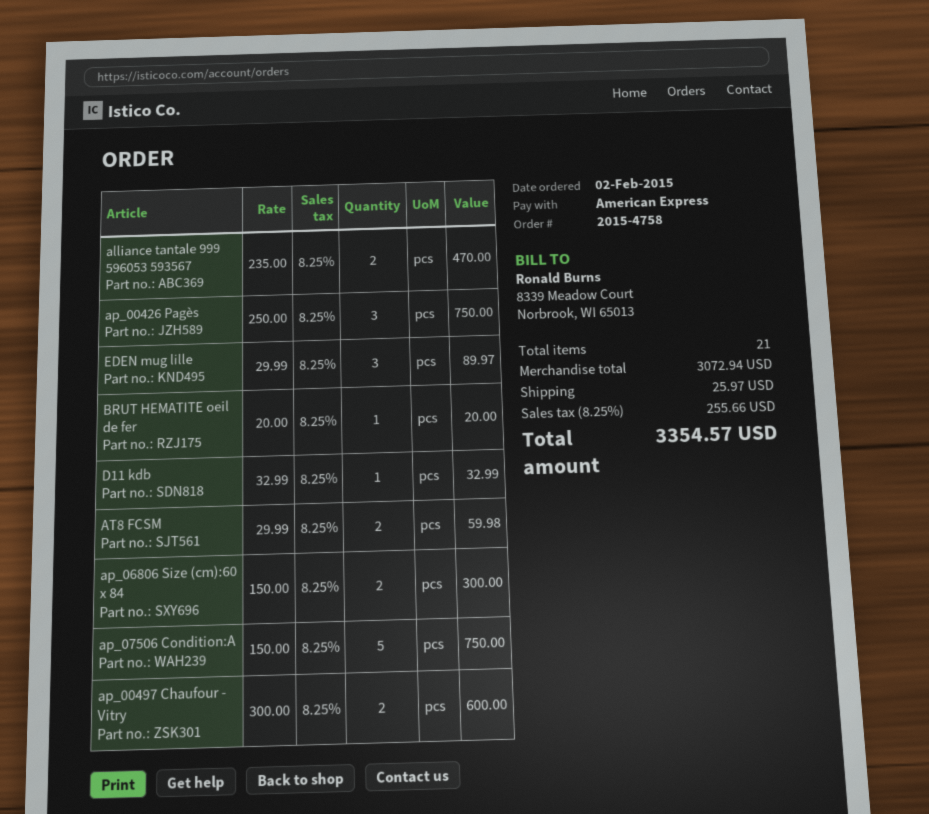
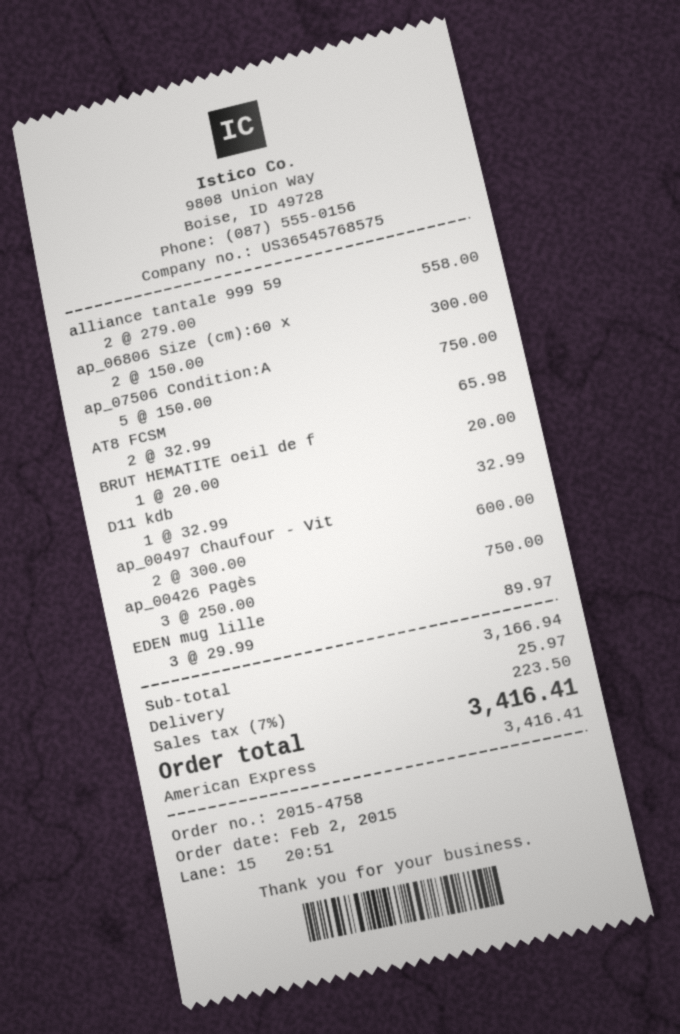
alliance tantale 999 596053 593567: 2 x 235.00 = 470.00 -> 2 x 279.00 = 558.00
AT8 FCSM: 2 x 29.99 = 59.98 -> 2 x 32.99 = 65.98
subtotal: 3072.94 -> 3166.94
tax: 8.25% = 255.66 -> 7% = 223.50
total: 3354.57 -> 3416.41

